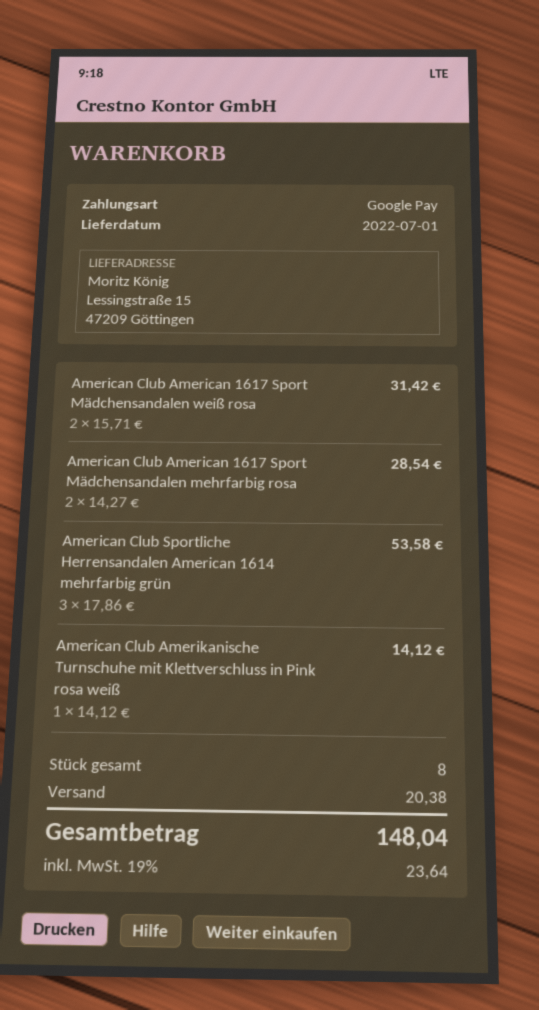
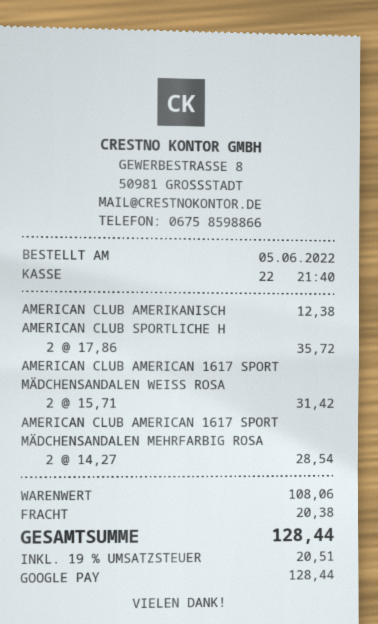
American Club Sportliche Herrensandalen American 1614 mehrfarbig grün: 3 x 17.86 = 53.58 -> 2 x 17.86 = 35.72
American Club Amerikanische Turnschuhe mit Klettverschluss in Pink rosa weiß: 1 x 14.12 = 14.12 -> 1 x 12.38 = 12.38
tax: 19% = 23.64 -> 19% = 20.51
total: 148.04 -> 128.44

